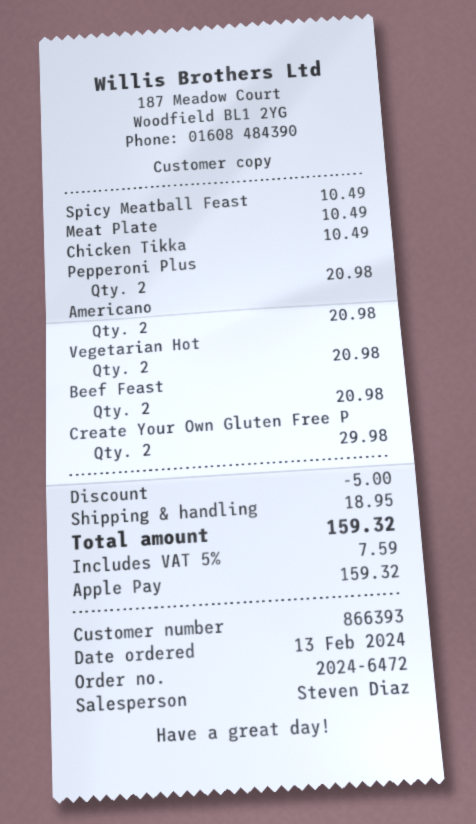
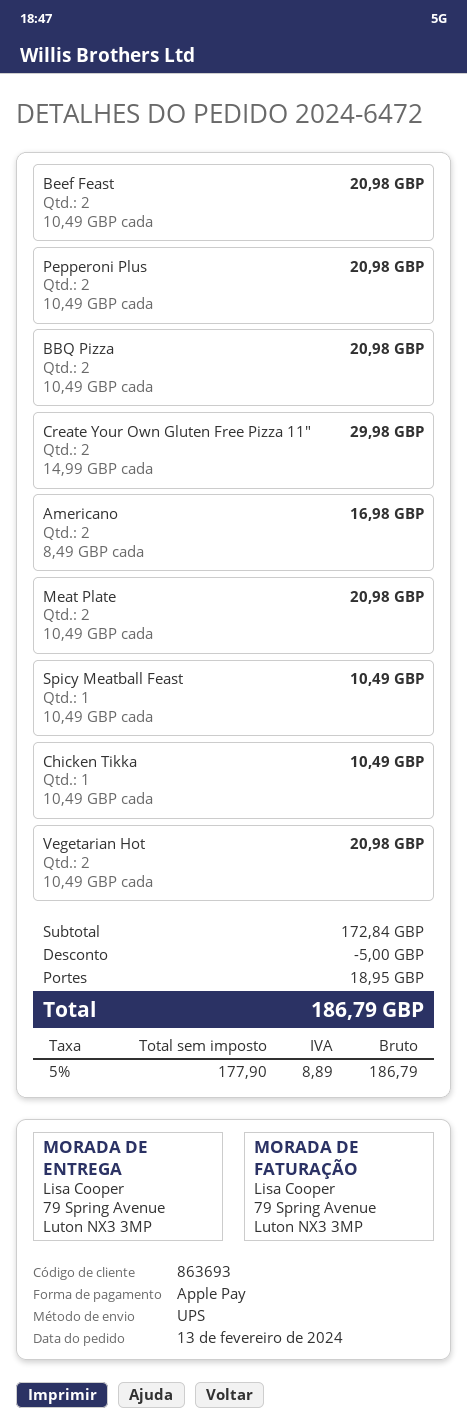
customer number: 866393 -> 863693
Meat Plate: 1 for 10.49 -> 2 for 20.98
Americano: 2 for 20.98 -> 2 for 16.98
BBQ Pizza: none -> 2 for 20.98
tax: 5% = 7.59 -> 5% = 8.89
total: 159.32 -> 186.79

